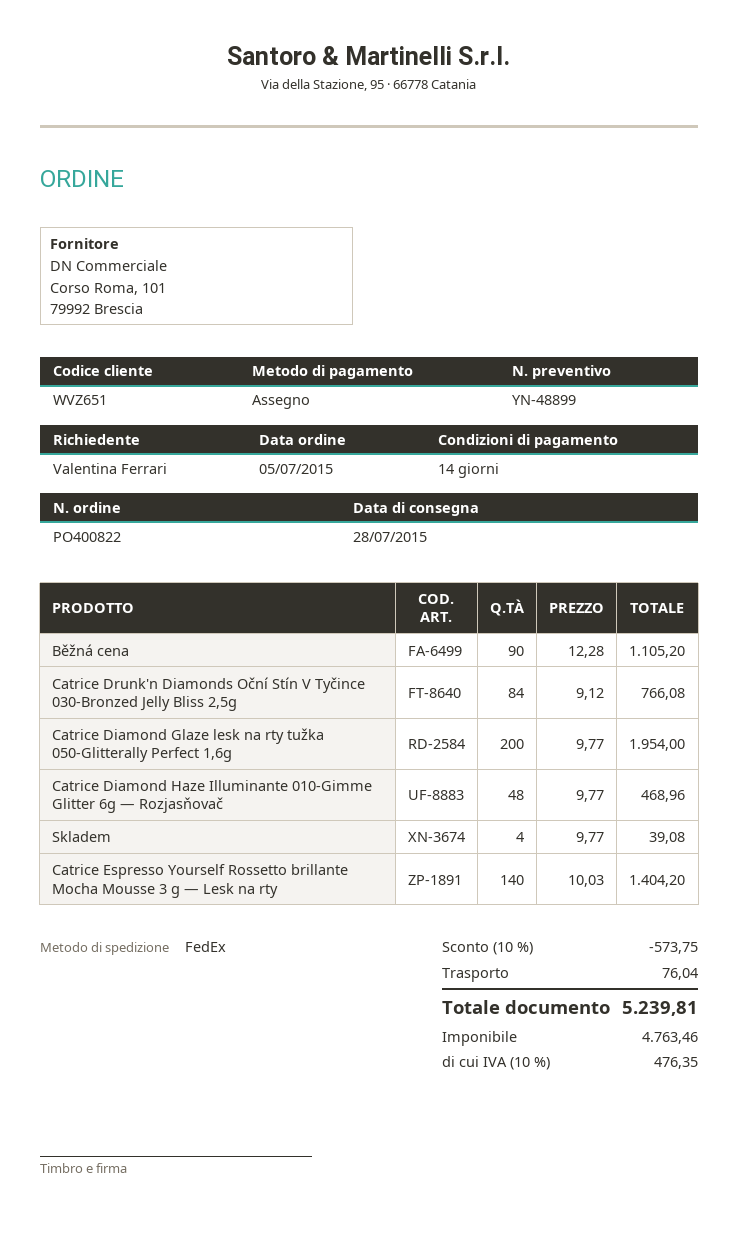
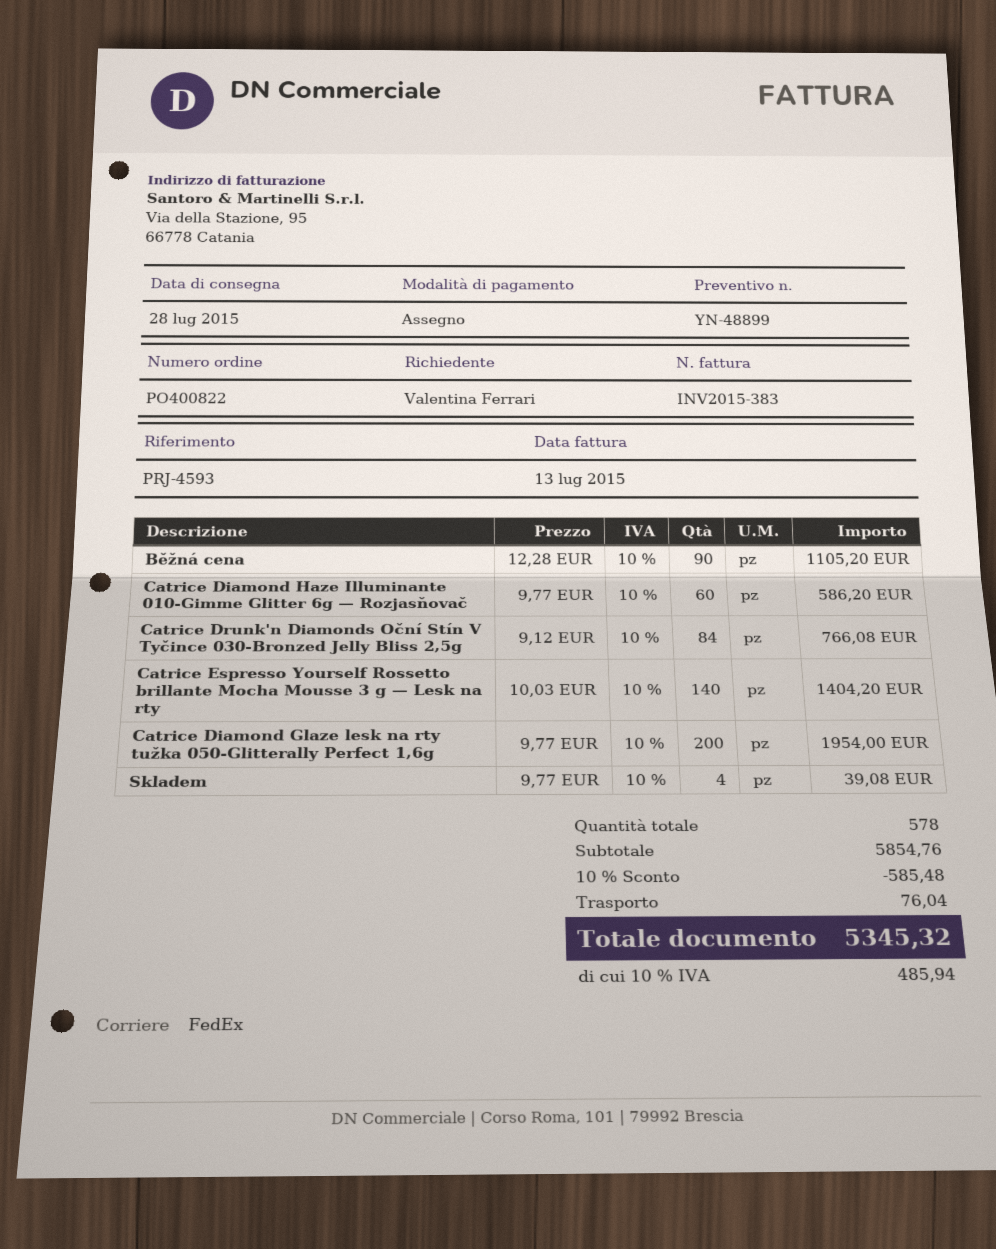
Catrice Diamond Haze Illuminante 010-Gimme Glitter 6g — Rozjasňovač: 48 x 9.77 = 468.96 -> 60 x 9.77 = 586.20
discount: 10% = 573.75 -> 10% = 585.48
tax: 10% = 476.35 -> 10% = 485.94
total: 5239.81 -> 5345.32

